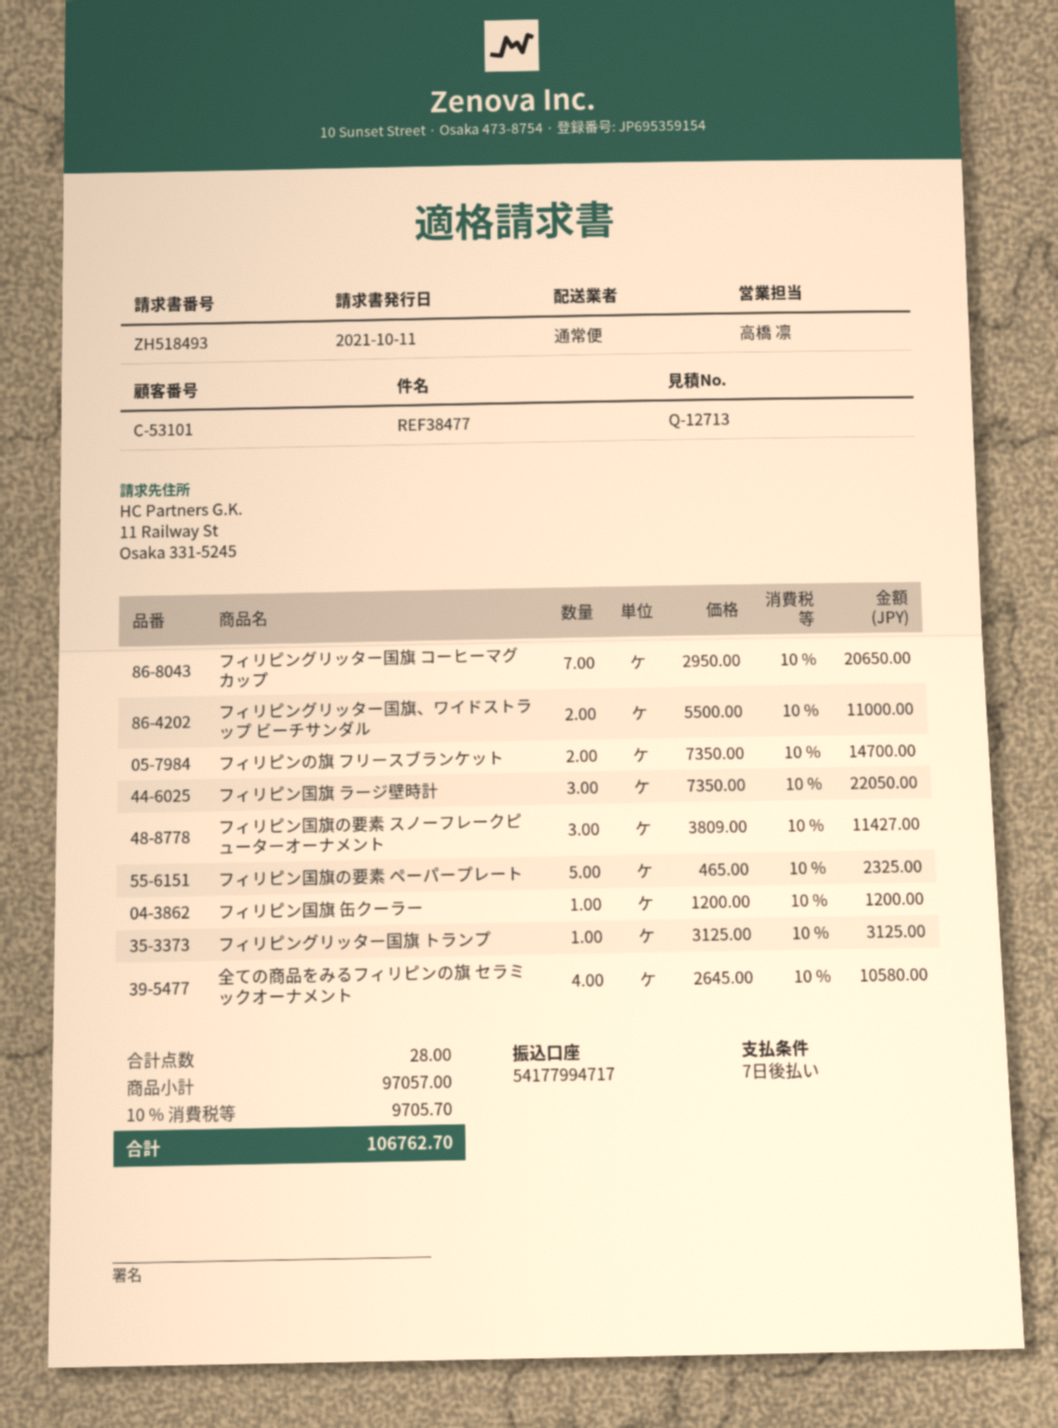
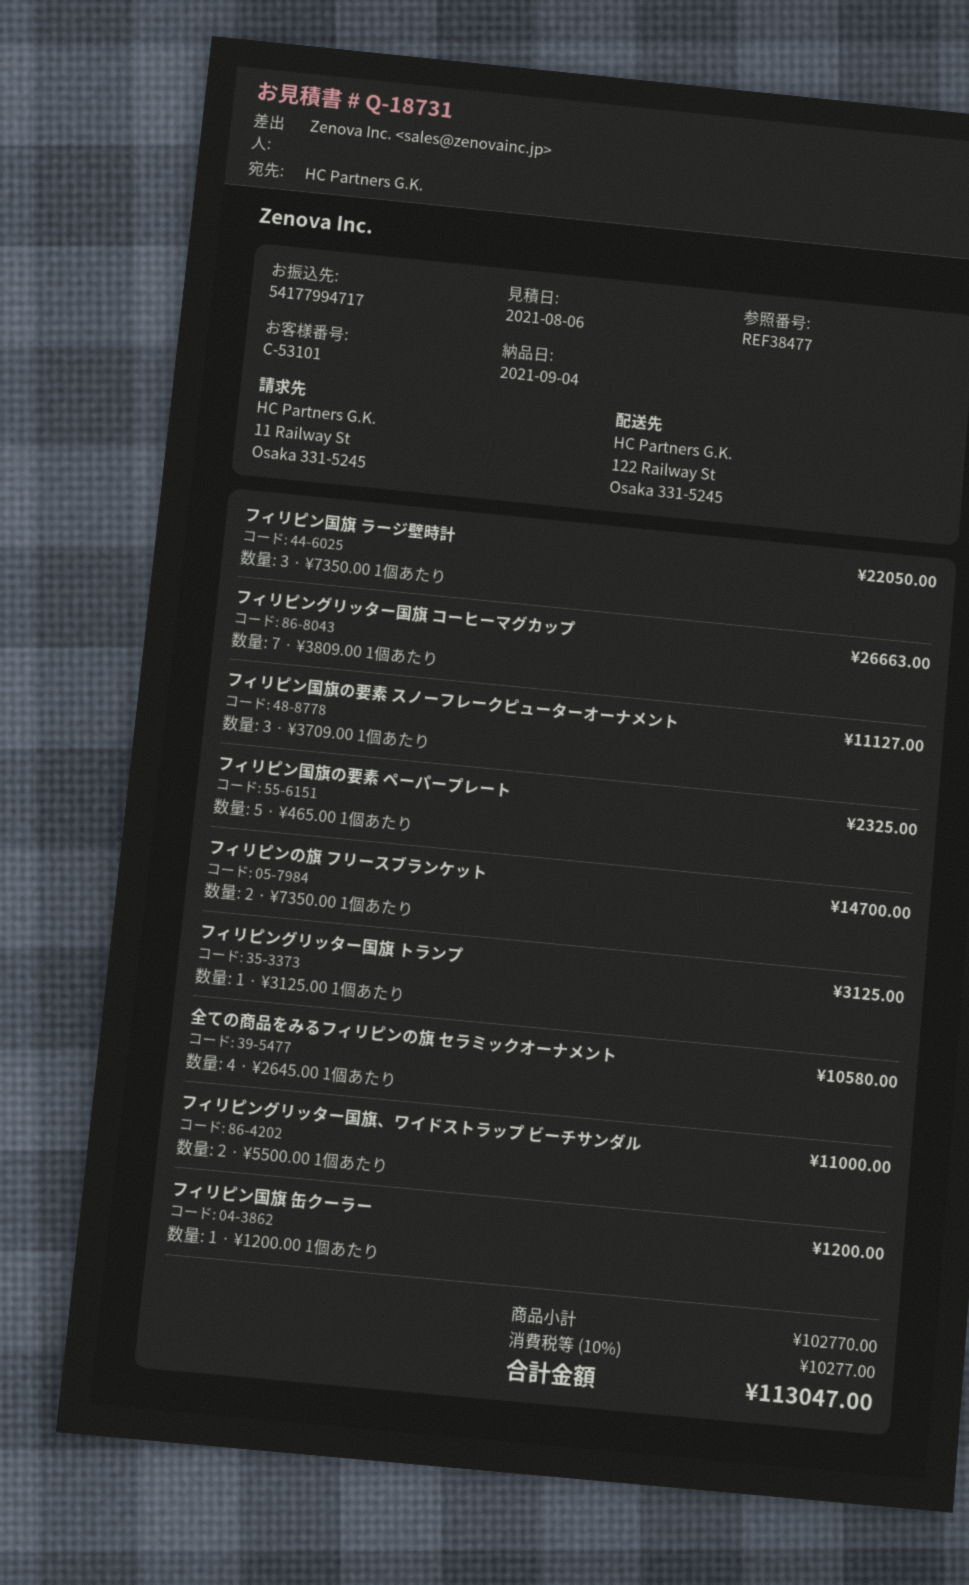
quote number: Q-12713 -> Q-18731
フィリピングリッター国旗 コーヒーマグカップ: 7 x 2950.00 = 20650.00 -> 7 x 3809.00 = 26663.00
フィリピン国旗の要素 スノーフレークピューターオーナメント: 3 x 3809.00 = 11427.00 -> 3 x 3709.00 = 11127.00
subtotal: 97057.00 -> 102770.00
tax: 10% = 9705.70 -> 10% = 10277.00
total: 106762.70 -> 113047.00

